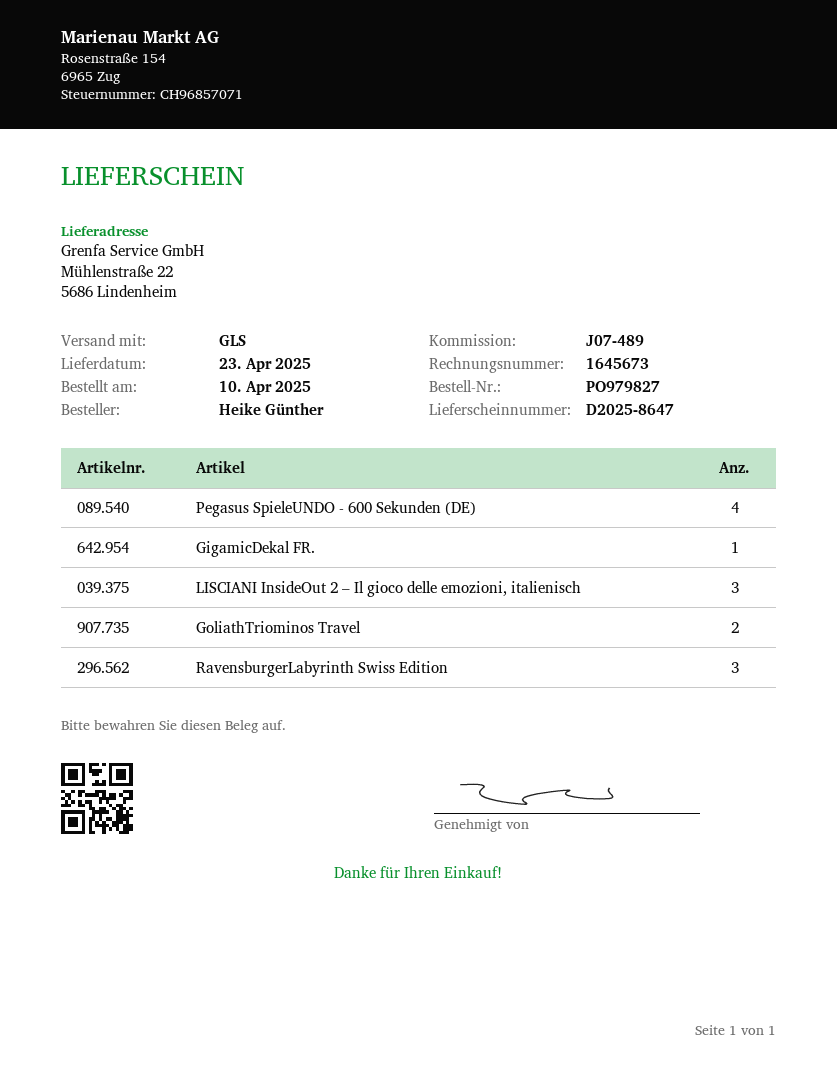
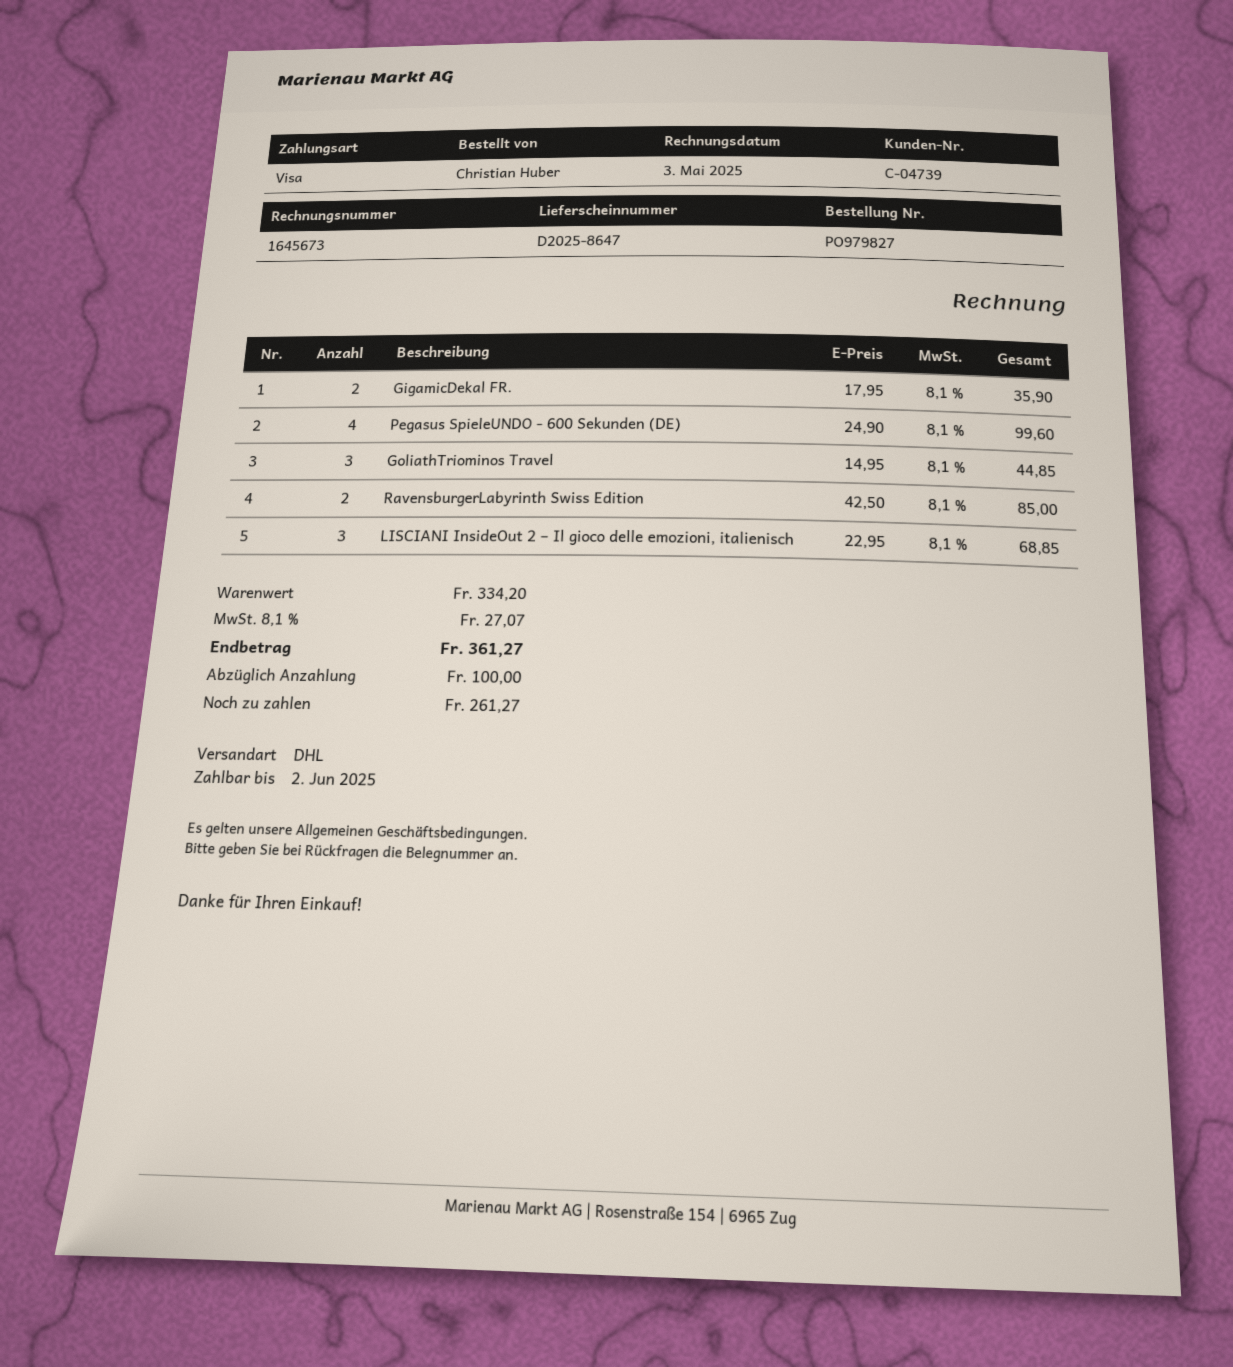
ordered by: Heike Günther -> Christian Huber
shipping method: GLS -> DHL
GigamicDekal FR.: 1 -> 2
GoliathTriominos Travel: 2 -> 3
RavensburgerLabyrinth Swiss Edition: 3 -> 2

